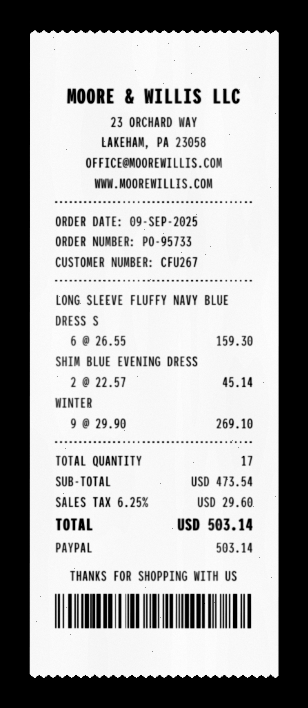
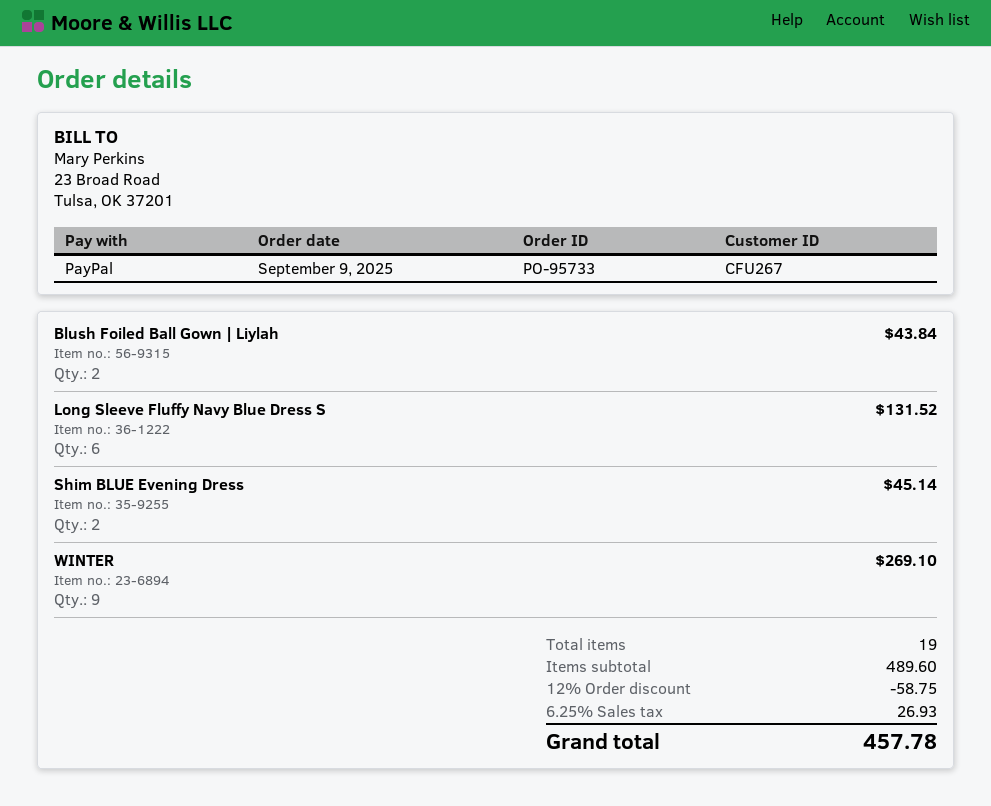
LONG SLEEVE FLUFFY NAVY BLUE DRESS S: 6 for 159.30 -> 6 for 131.52
Blush Foiled Ball Gown | Liylah: none -> 2 for 43.84
total quantity: 17 -> 19
subtotal: 473.54 -> 489.60
discount: none -> 12% = 58.75
tax: 6.25% = 29.60 -> 6.25% = 26.93
total: 503.14 -> 457.78

